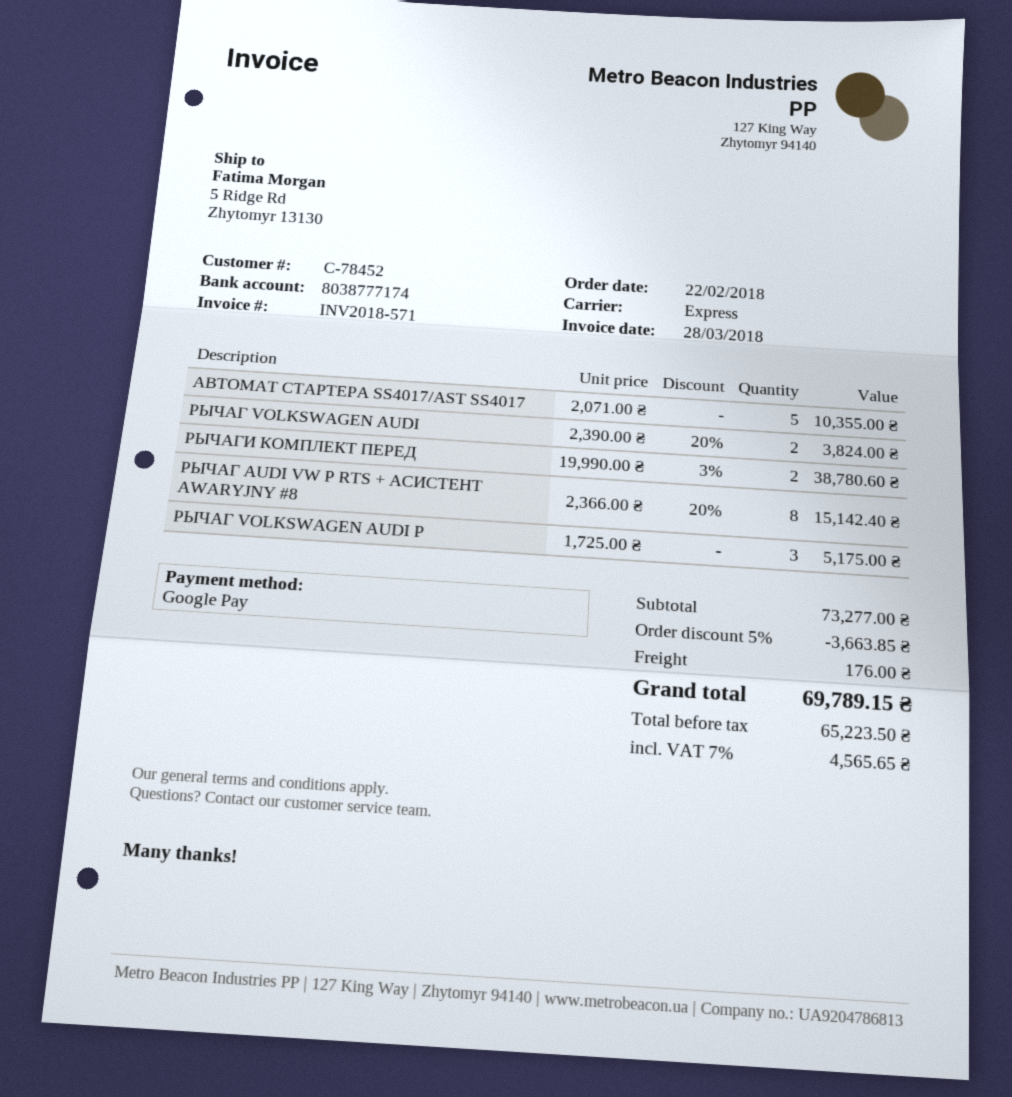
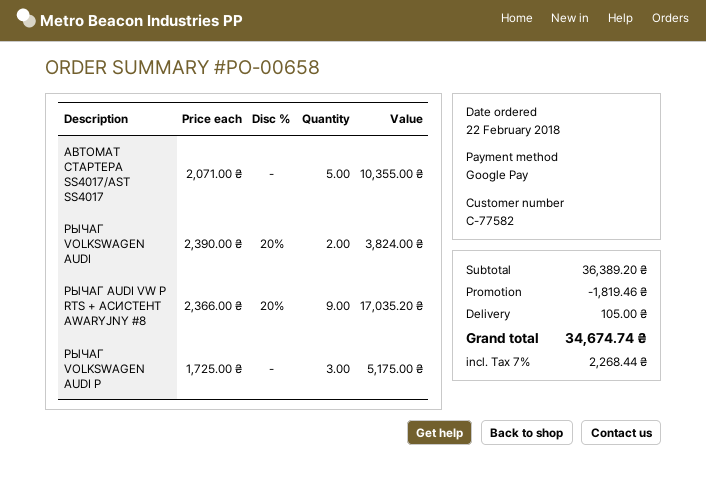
customer number: C-78452 -> C-77582
РЫЧАГИ КОМПЛЕКТ ПЕРЕД: 2 x 19990.00 - 3% = 38780.60 -> none
РЫЧАГ AUDI VW P RTS + АСИСТЕНТ AWARYJNY #8: 8 x 2366.00 - 20% = 15142.40 -> 9 x 2366.00 - 20% = 17035.20
subtotal: 73277.00 -> 36389.20
discount: 3663.85 -> 1819.46
shipping: 176.00 -> 105.00
tax: 7% = 4565.65 -> 7% = 2268.44
total: 69789.15 -> 34674.74

